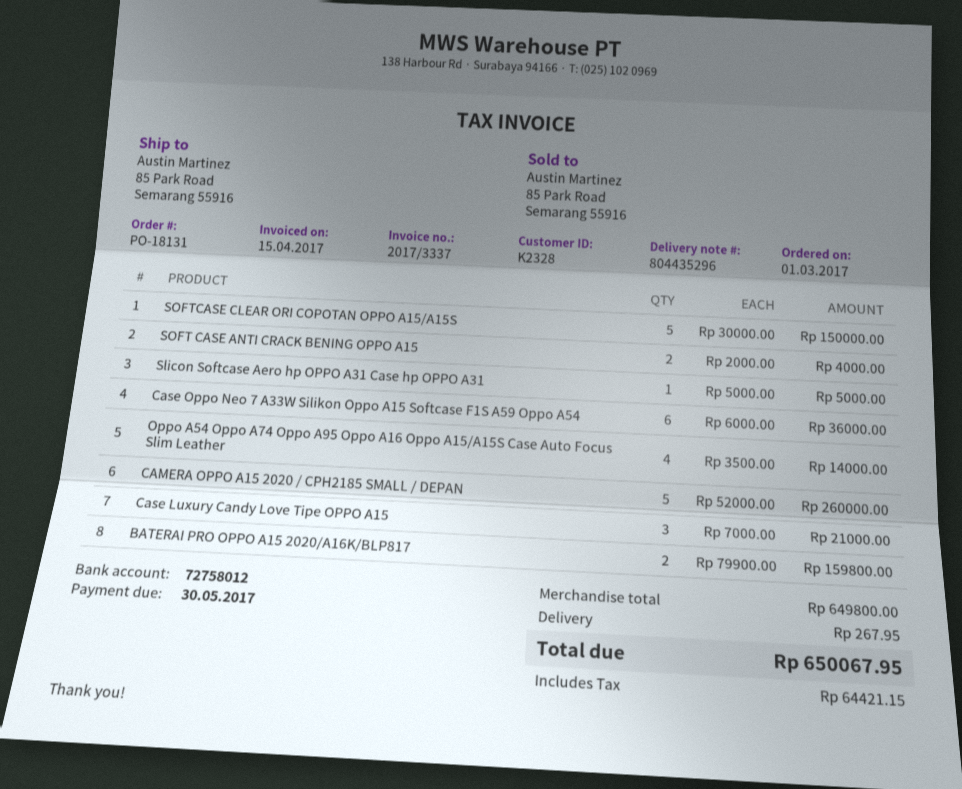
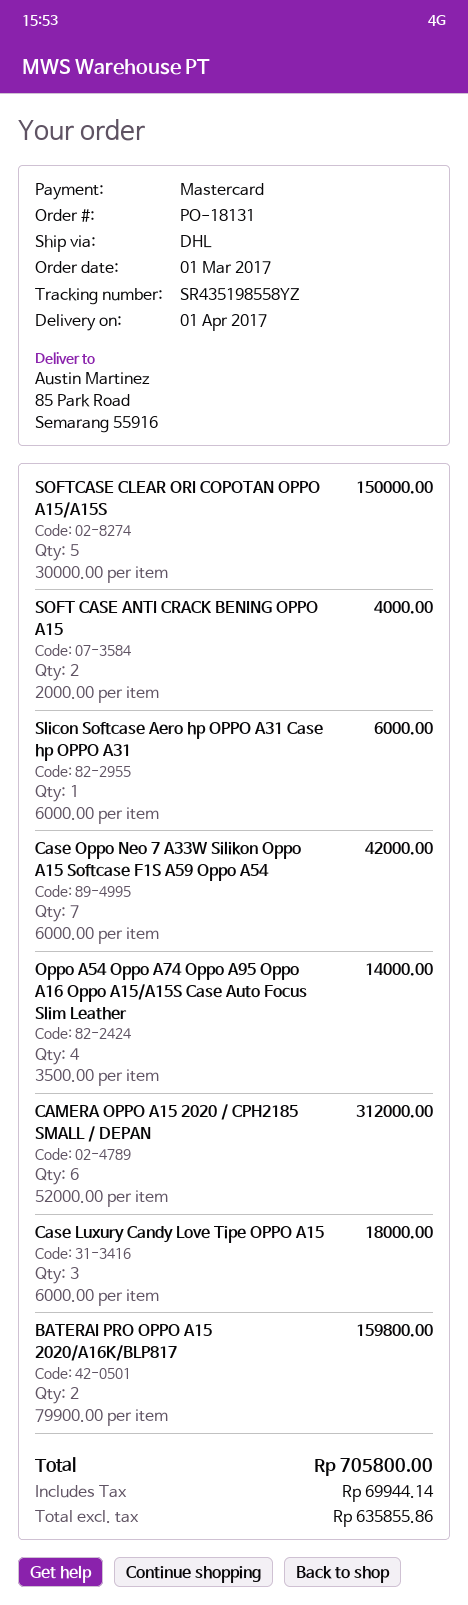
Slicon Softcase Aero hp OPPO A31 Case hp OPPO A31: 1 x 5000.00 = 5000.00 -> 1 x 6000.00 = 6000.00
Case Oppo Neo 7 A33W Silikon Oppo A15 Softcase F1S A59 Oppo A54: 6 x 6000.00 = 36000.00 -> 7 x 6000.00 = 42000.00
CAMERA OPPO A15 2020 / CPH2185 SMALL / DEPAN: 5 x 52000.00 = 260000.00 -> 6 x 52000.00 = 312000.00
Case Luxury Candy Love Tipe OPPO A15: 3 x 7000.00 = 21000.00 -> 3 x 6000.00 = 18000.00
shipping: 267.95 -> none
tax: 64421.15 -> 69944.14
total: 650067.95 -> 705800.00

